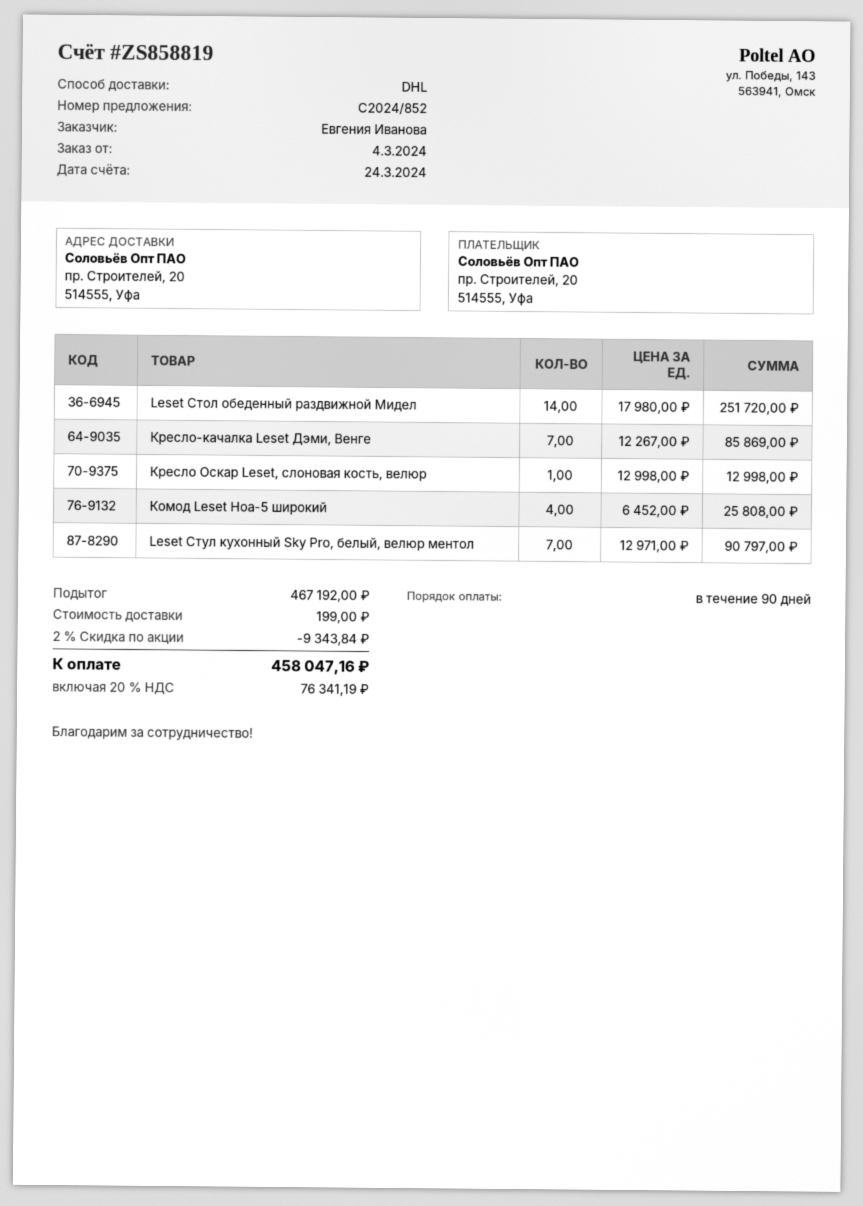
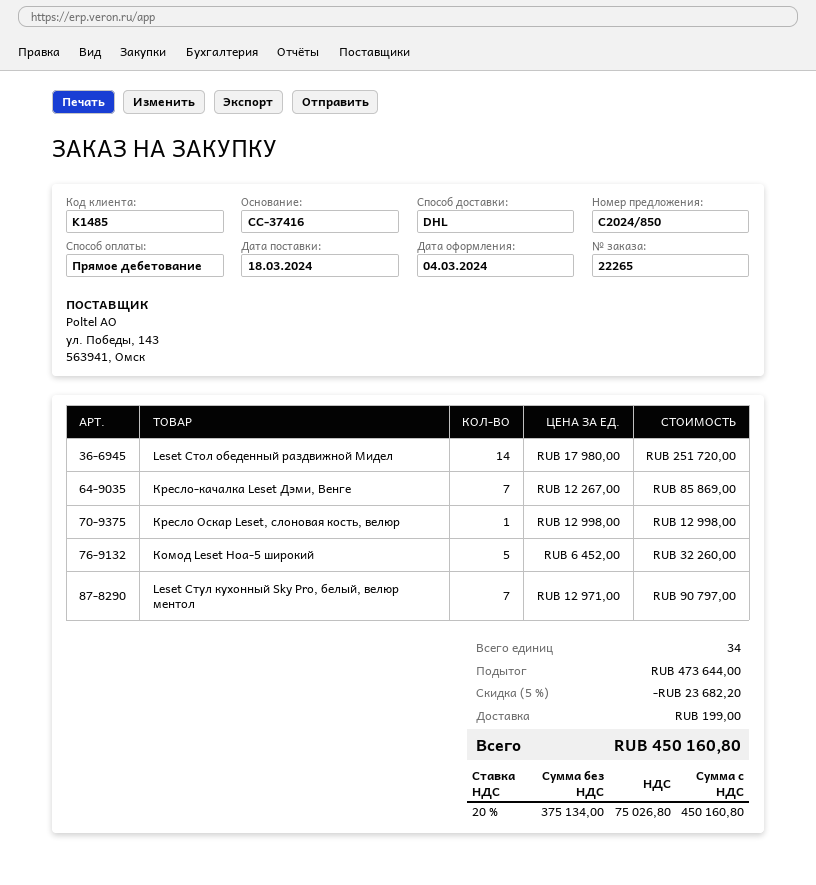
quote number: C2024/852 -> C2024/850
Комод Leset Ноа-5 широкий: 4 x 6452.00 = 25808.00 -> 5 x 6452.00 = 32260.00
subtotal: 467192.00 -> 473644.00
discount: 2% = 9343.84 -> 5% = 23682.20
tax: 20% = 76341.19 -> 20% = 75026.80
total: 458047.16 -> 450160.80

